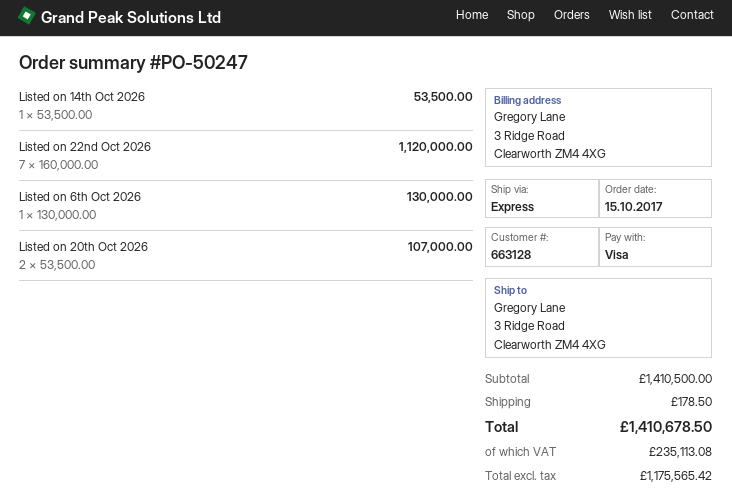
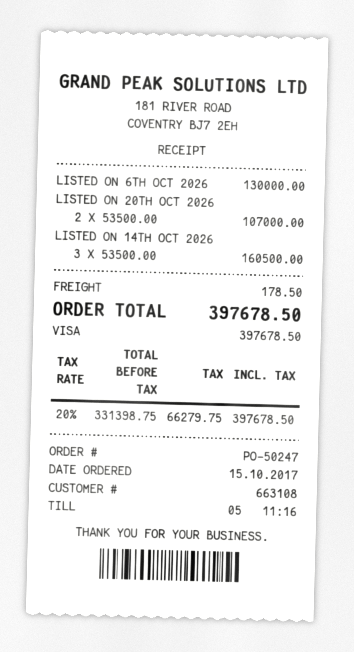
customer number: 663128 -> 663108
Listed on 14th Oct 2026: 1 x 53500.00 = 53500.00 -> 3 x 53500.00 = 160500.00
Listed on 22nd Oct 2026: 7 x 160000.00 = 1120000.00 -> none
net: 1175565.42 -> 331398.75
tax: 235113.08 -> 66279.75
total: 1410678.50 -> 397678.50

